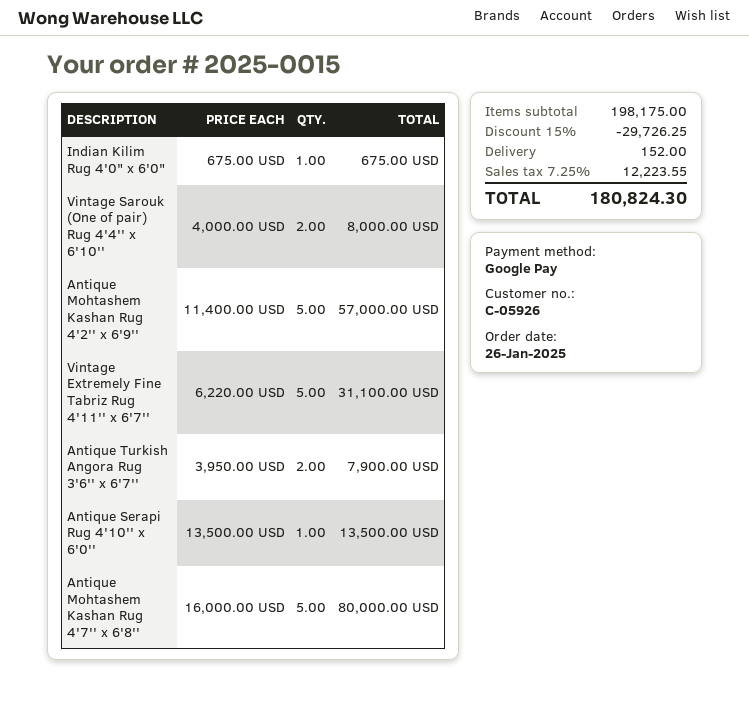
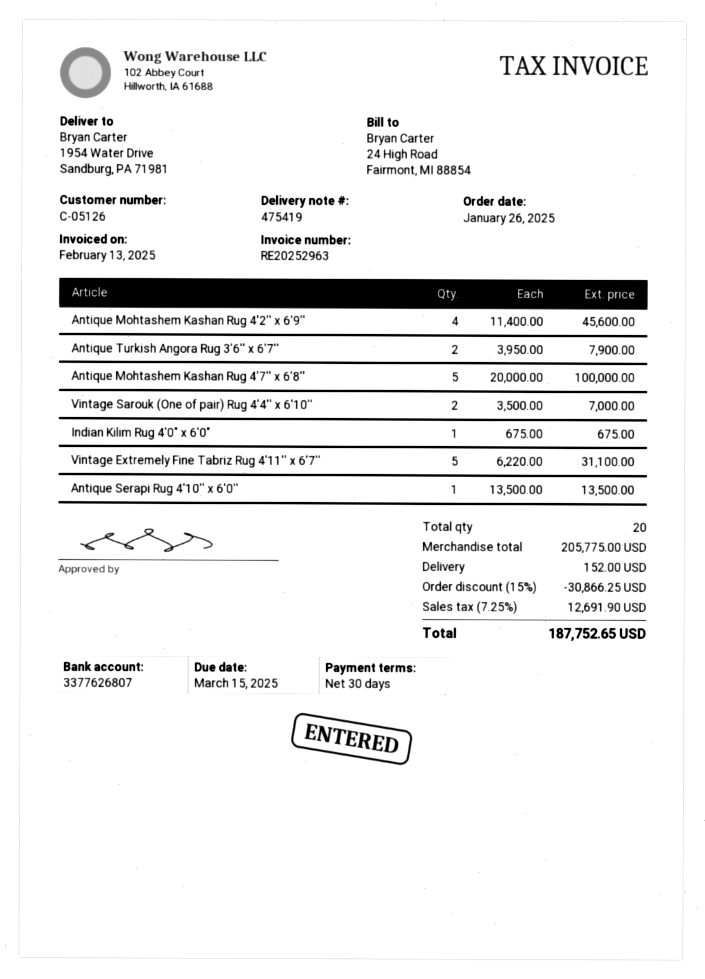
customer number: C-05926 -> C-05126
Vintage Sarouk (One of pair) Rug 4'4'' x 6'10'': 2 x 4000.00 = 8000.00 -> 2 x 3500.00 = 7000.00
Antique Mohtashem Kashan Rug 4'2'' x 6'9'': 5 x 11400.00 = 57000.00 -> 4 x 11400.00 = 45600.00
Antique Mohtashem Kashan Rug 4'7'' x 6'8'': 5 x 16000.00 = 80000.00 -> 5 x 20000.00 = 100000.00
subtotal: 198175.00 -> 205775.00
discount: 15% = 29726.25 -> 15% = 30866.25
tax: 7.25% = 12223.55 -> 7.25% = 12691.90
total: 180824.30 -> 187752.65

